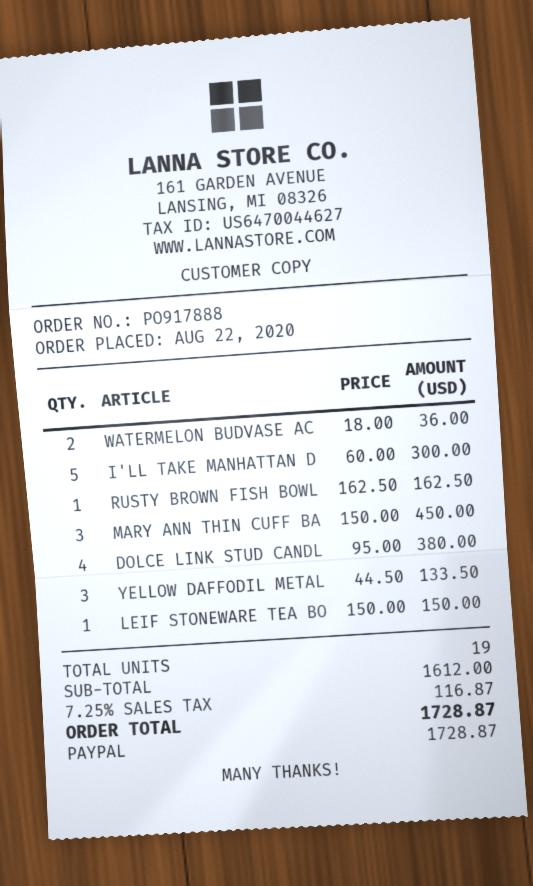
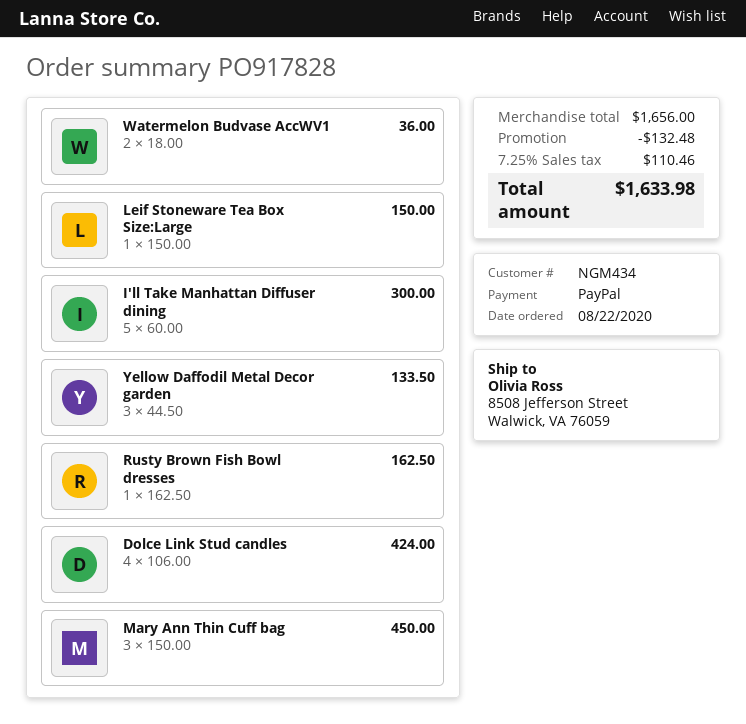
order number: PO917888 -> PO917828
DOLCE LINK STUD CANDL: 4 x 95.00 = 380.00 -> 4 x 106.00 = 424.00
subtotal: 1612.00 -> 1656.00
discount: none -> 132.48
tax: 7.25% = 116.87 -> 7.25% = 110.46
total: 1728.87 -> 1633.98

